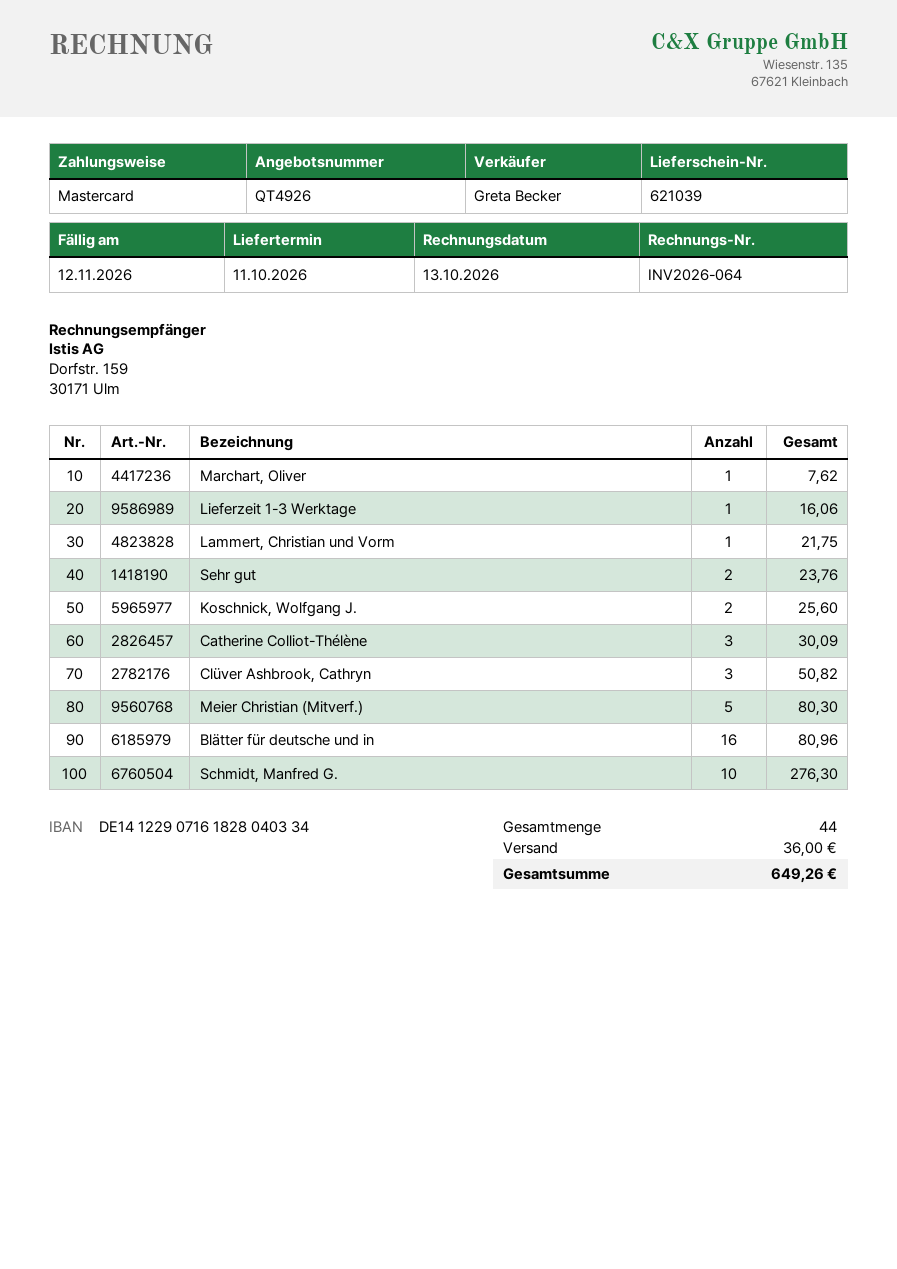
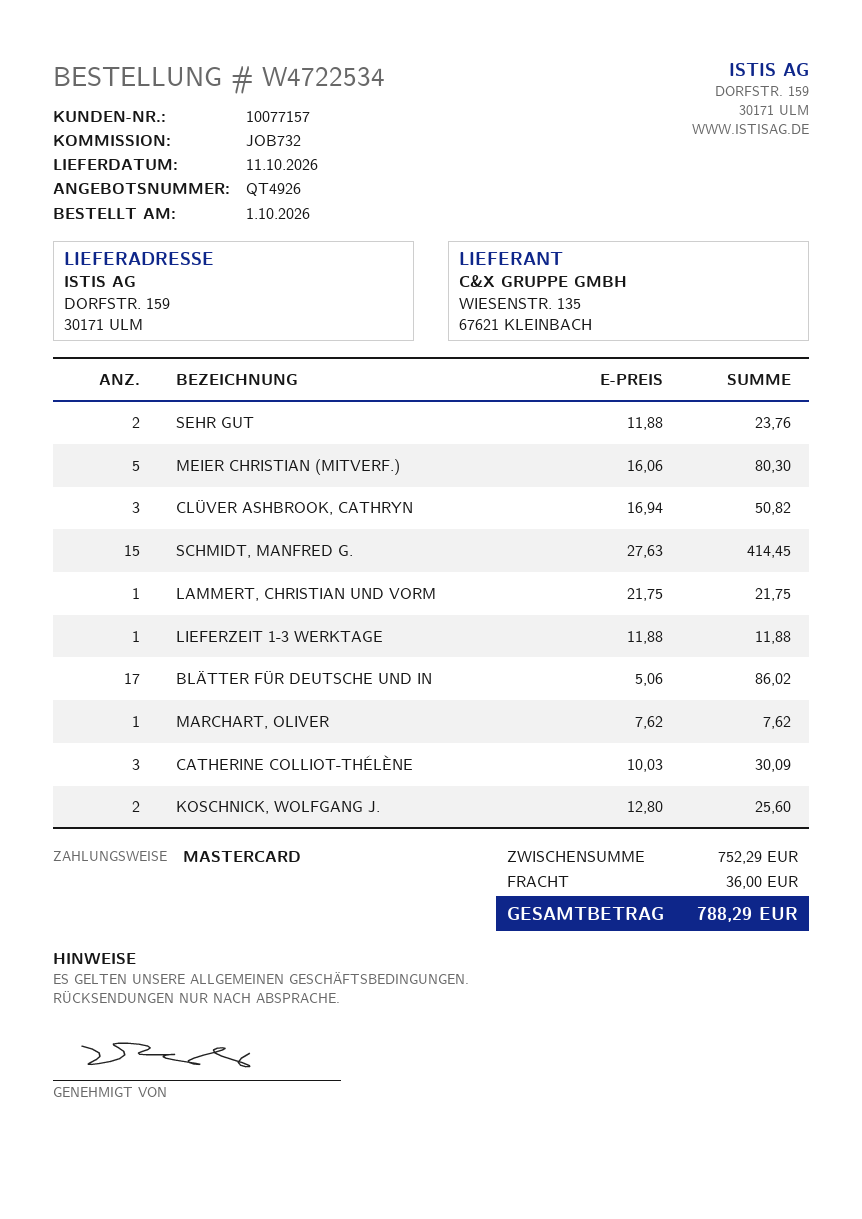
Lieferzeit 1-3 Werktage: 1 for 16.06 -> 1 for 11.88
Blätter für deutsche und in: 16 for 80.96 -> 17 for 86.02
Schmidt, Manfred G.: 10 for 276.30 -> 15 for 414.45
total: 649.26 -> 788.29

